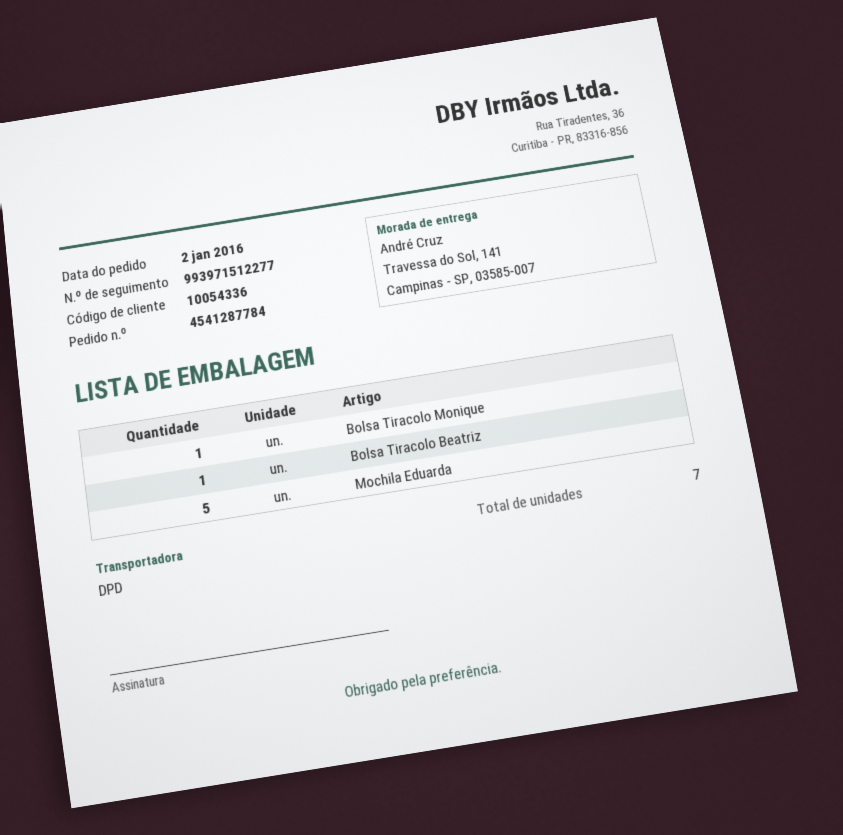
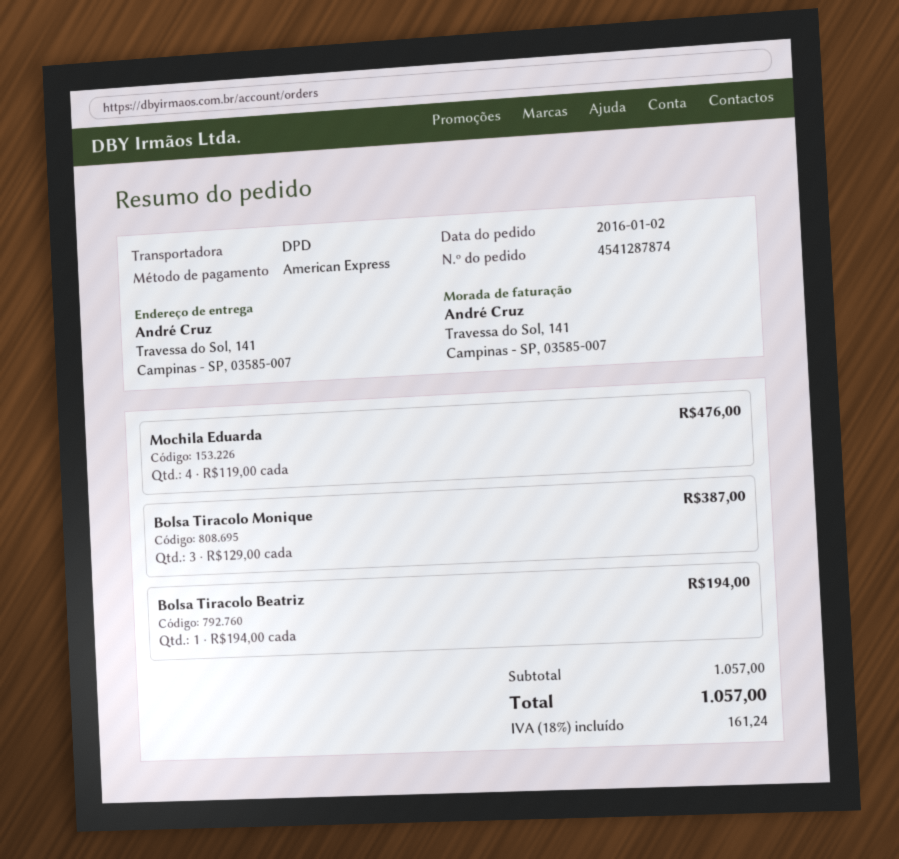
order number: 4541287784 -> 4541287874
Bolsa Tiracolo Monique: 1 -> 3
Mochila Eduarda: 5 -> 4

